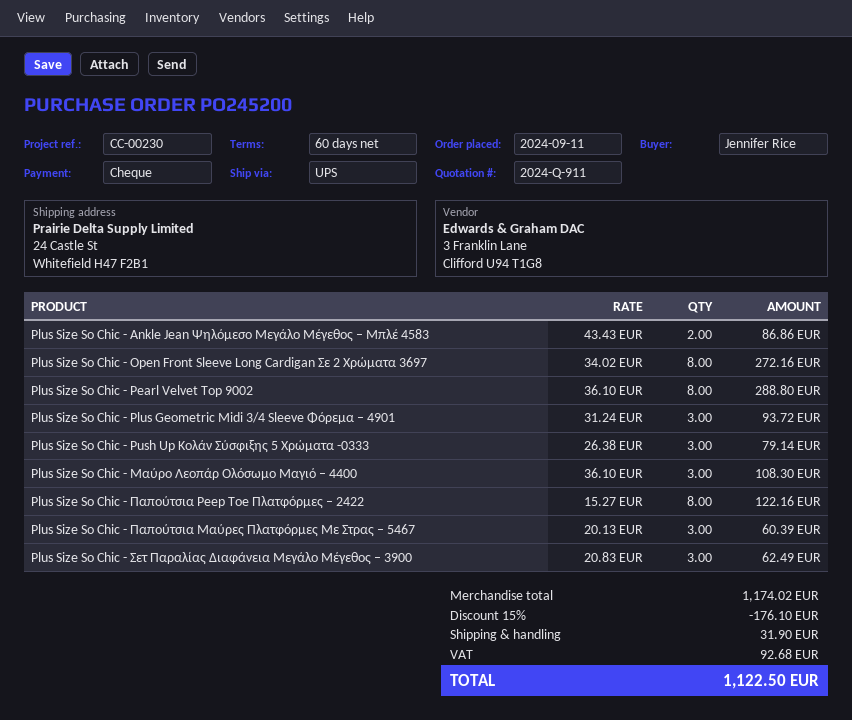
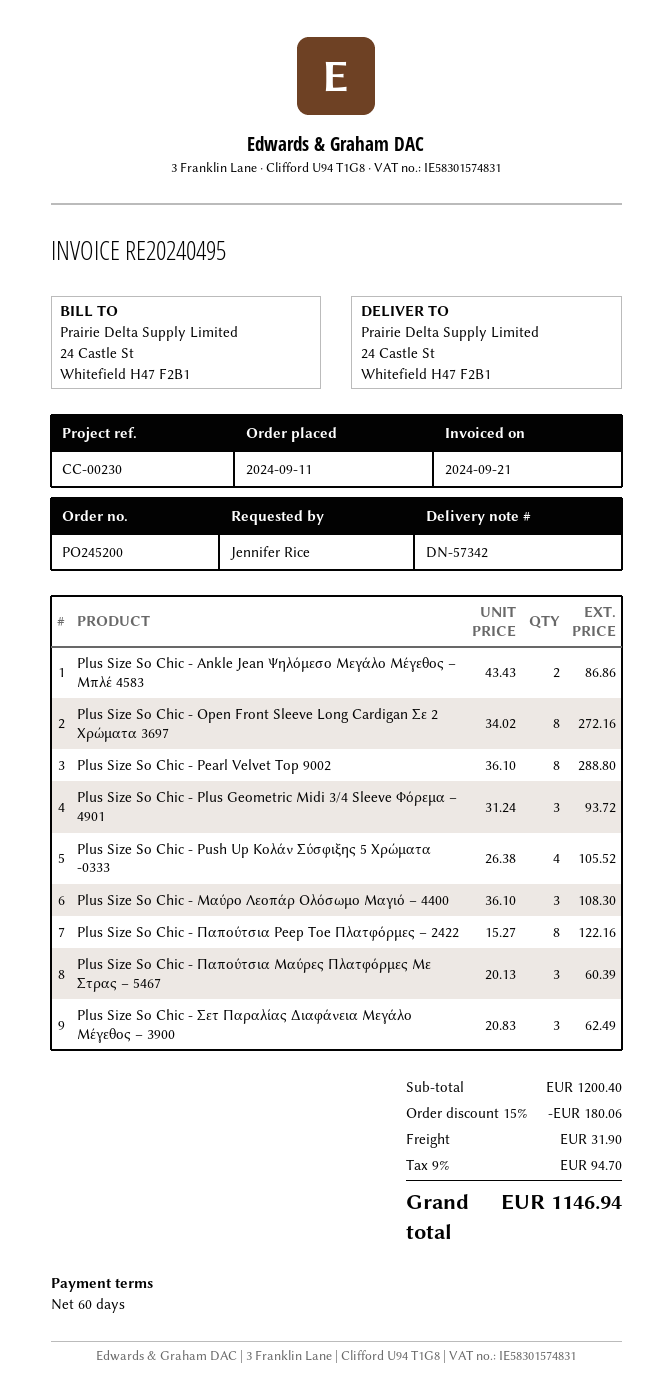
Plus Size So Chic - Push Up Κολάν Σύσφιξης 5 Χρώματα -0333: 3 x 26.38 = 79.14 -> 4 x 26.38 = 105.52
subtotal: 1174.02 -> 1200.40
discount: 15% = 176.10 -> 15% = 180.06
tax: 92.68 -> 94.70
total: 1122.50 -> 1146.94

